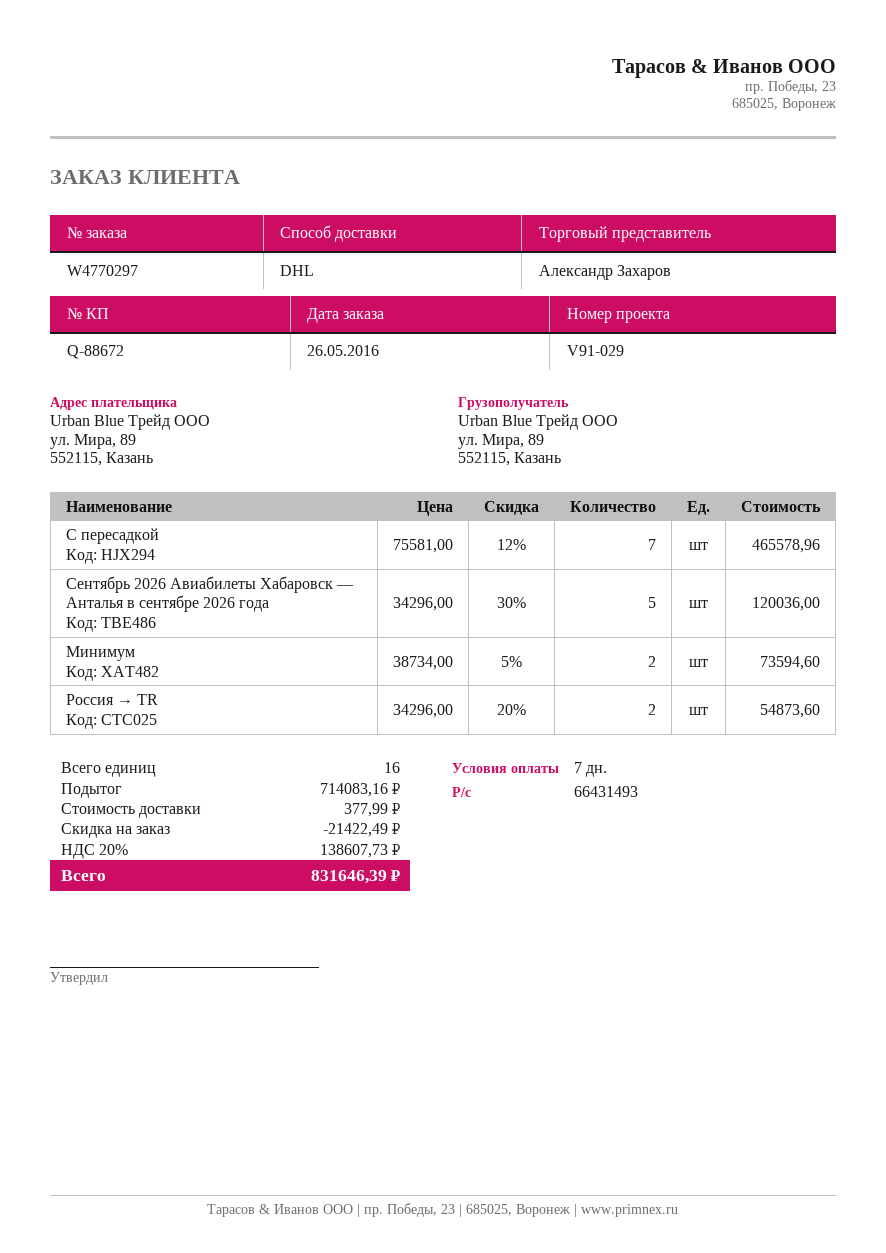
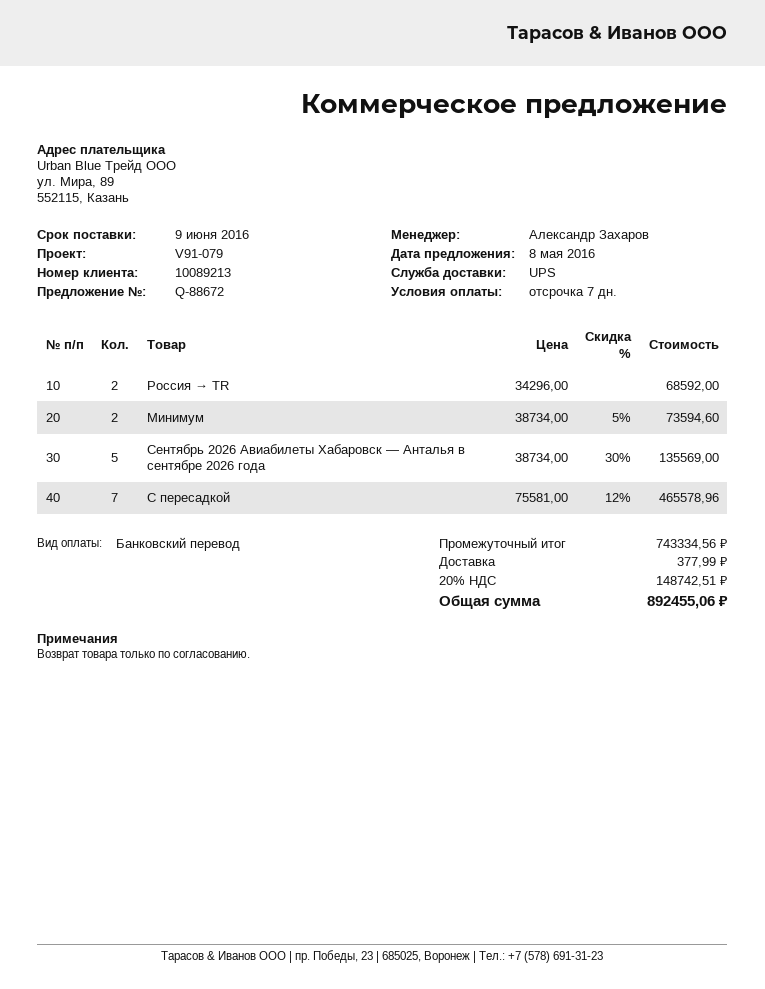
reference: V91-029 -> V91-079
shipping method: DHL -> UPS
Сентябрь 2026 Авиабилеты Хабаровск — Анталья в сентябре 2026 года: 5 x 34296.00 - 30% = 120036.00 -> 5 x 38734.00 - 30% = 135569.00
Россия → TR: 2 x 34296.00 - 20% = 54873.60 -> 2 x 34296.00 = 68592.00
subtotal: 714083.16 -> 743334.56
discount: 21422.49 -> none
tax: 20% = 138607.73 -> 20% = 148742.51
total: 831646.39 -> 892455.06

